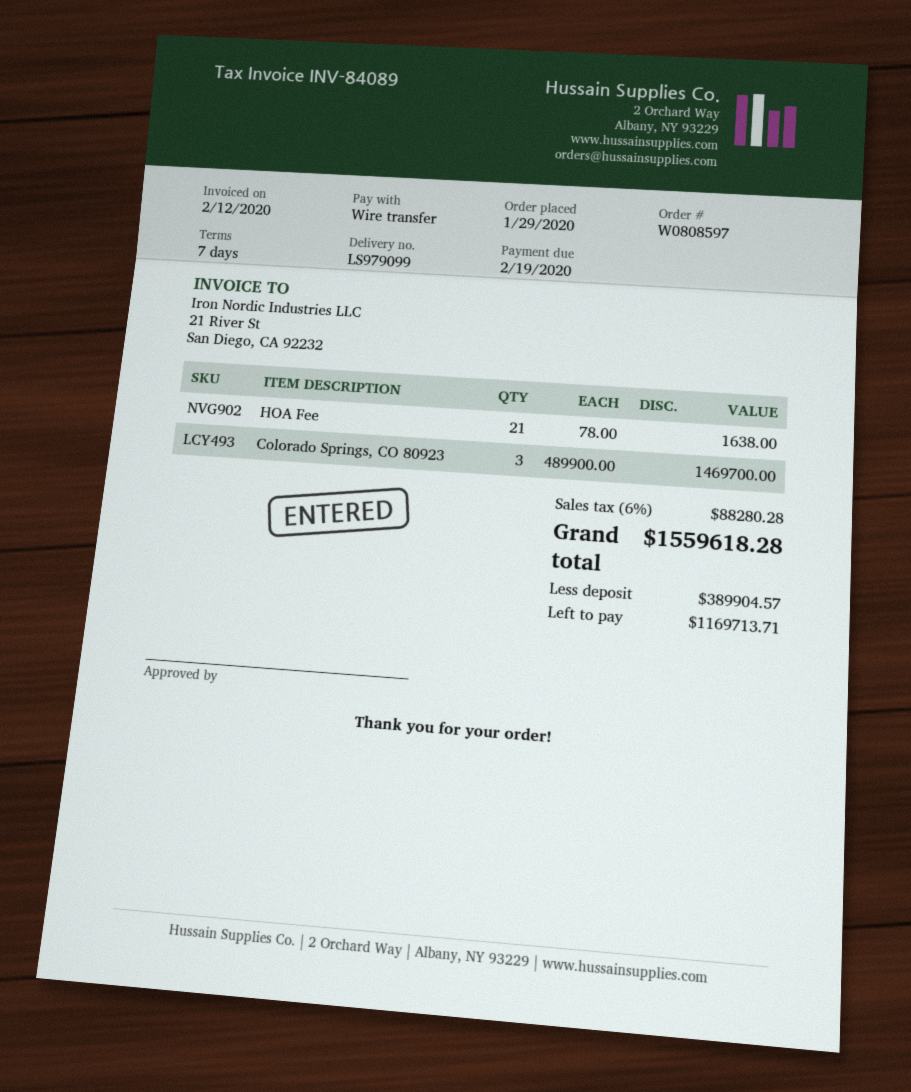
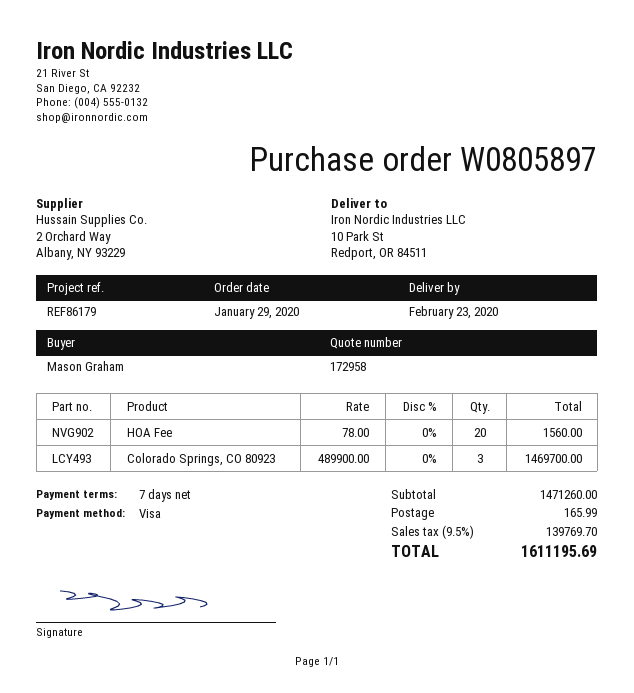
order number: W0808597 -> W0805897
payment method: bank transfer -> Visa
HOA Fee: 21 x 78.00 = 1638.00 -> 20 x 78.00 = 1560.00
shipping: none -> 165.99
tax: 6% = 88280.28 -> 9.5% = 139769.70
total: 1559618.28 -> 1611195.69

